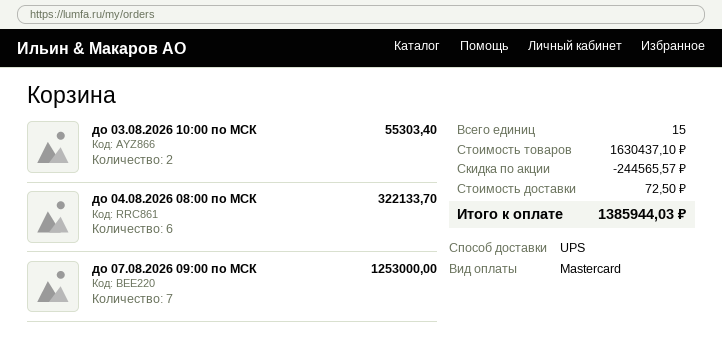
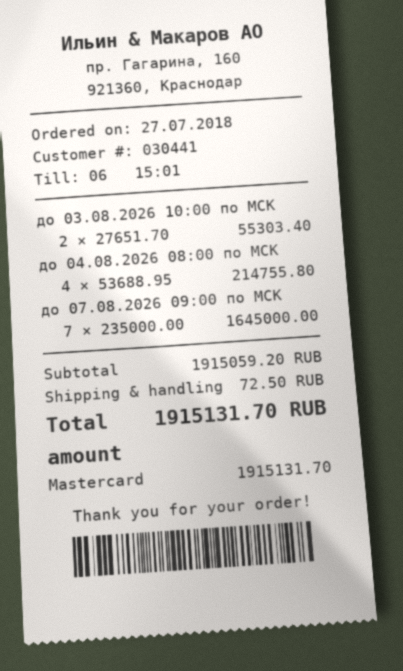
до 04.08.2026 08:00 по МСК: 6 for 322133.70 -> 4 for 214755.80
до 07.08.2026 09:00 по МСК: 7 for 1253000.00 -> 7 for 1645000.00
subtotal: 1630437.10 -> 1915059.20
discount: 244565.57 -> none
total: 1385944.03 -> 1915131.70

